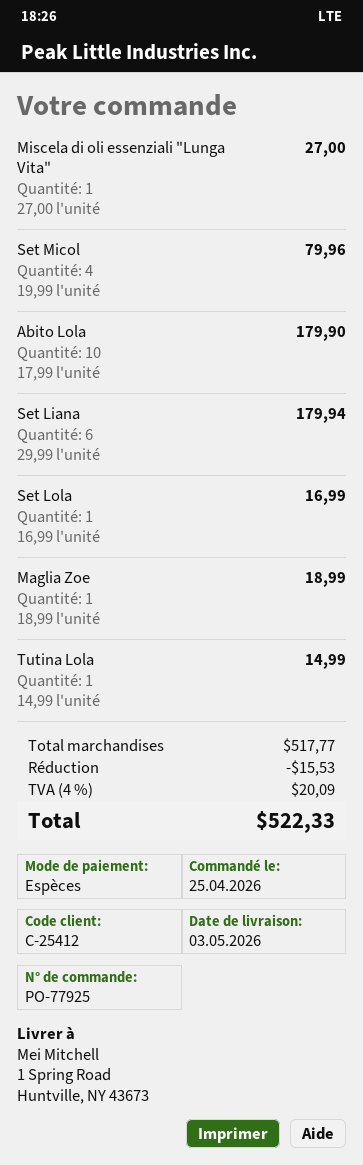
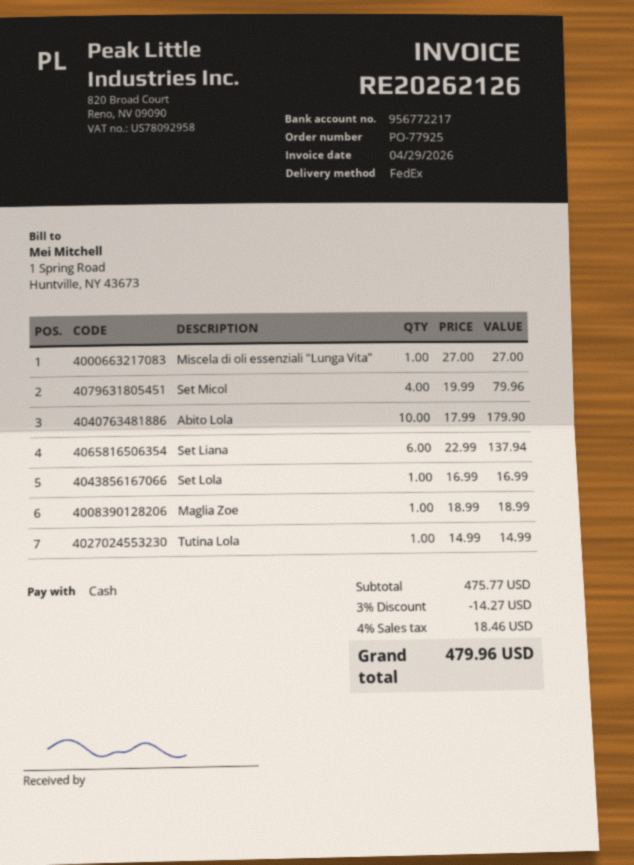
Set Liana: 6 x 29.99 = 179.94 -> 6 x 22.99 = 137.94
subtotal: 517.77 -> 475.77
discount: 15.53 -> 14.27
tax: 4% = 20.09 -> 4% = 18.46
total: 522.33 -> 479.96

